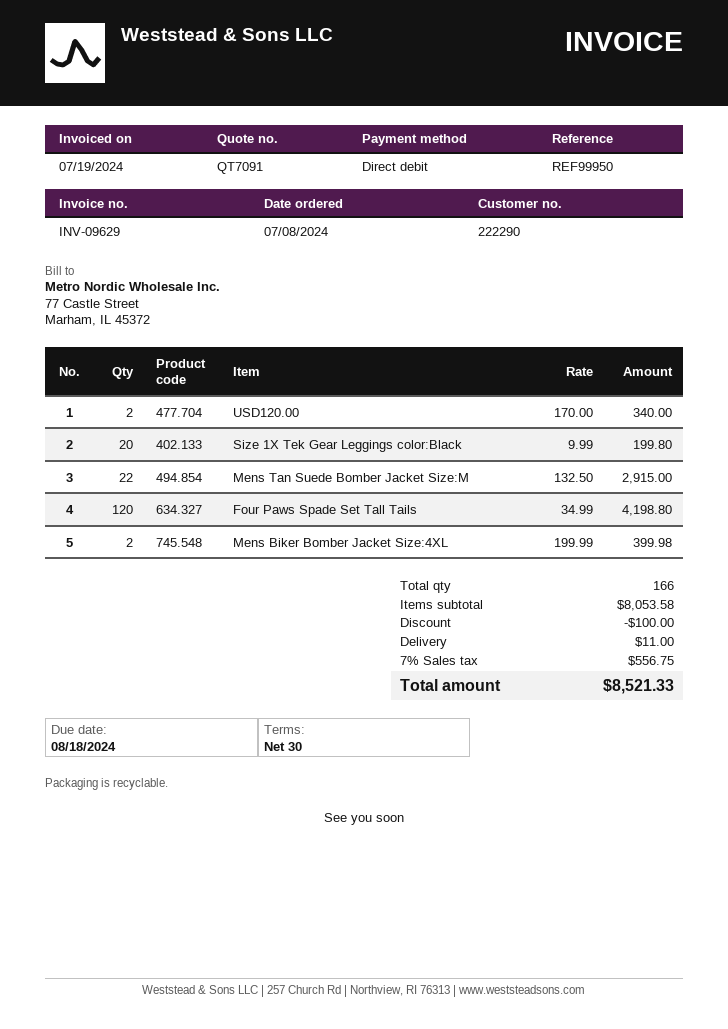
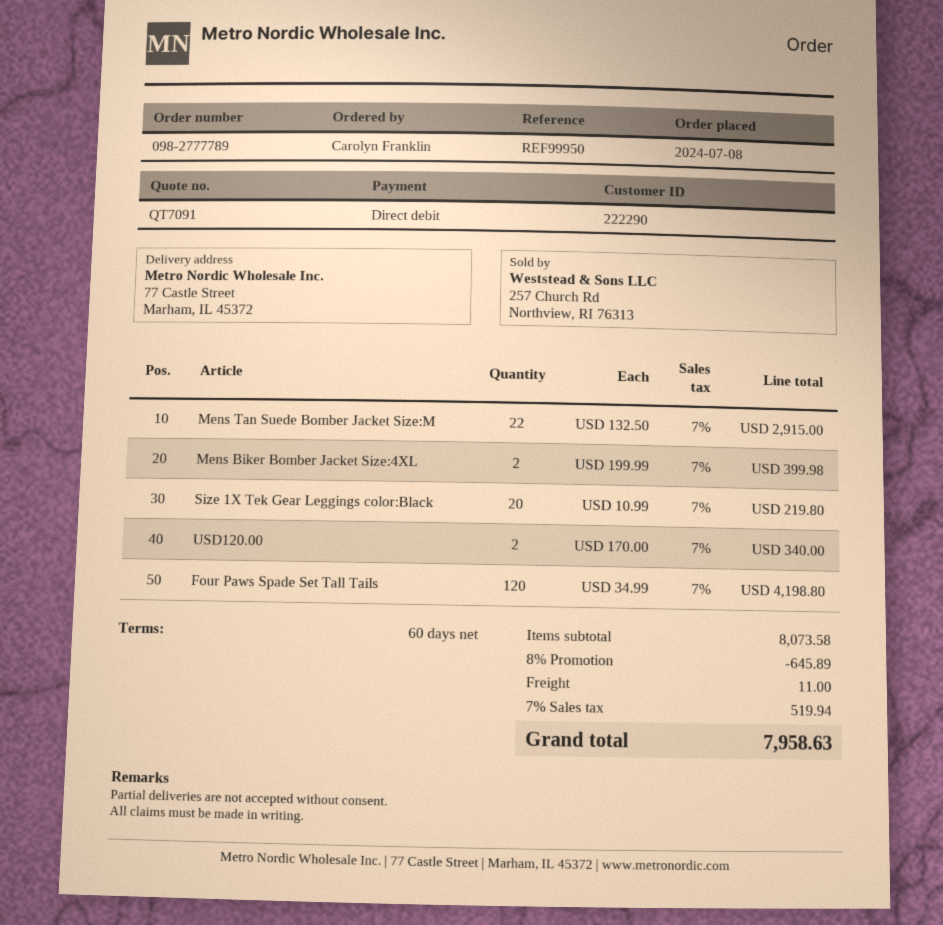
payment terms: 30 days -> 60 days
Size 1X Tek Gear Leggings color:Black: 20 x 9.99 = 199.80 -> 20 x 10.99 = 219.80
subtotal: 8053.58 -> 8073.58
discount: 100.00 -> 645.89
tax: 7% = 556.75 -> 7% = 519.94
total: 8521.33 -> 7958.63

